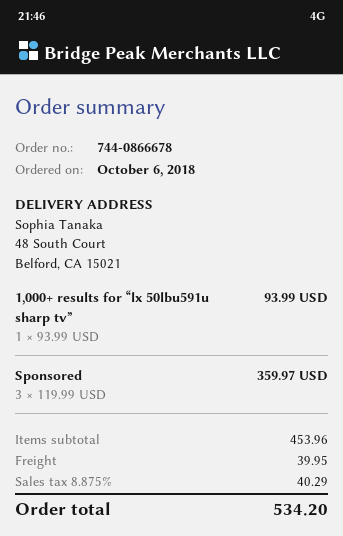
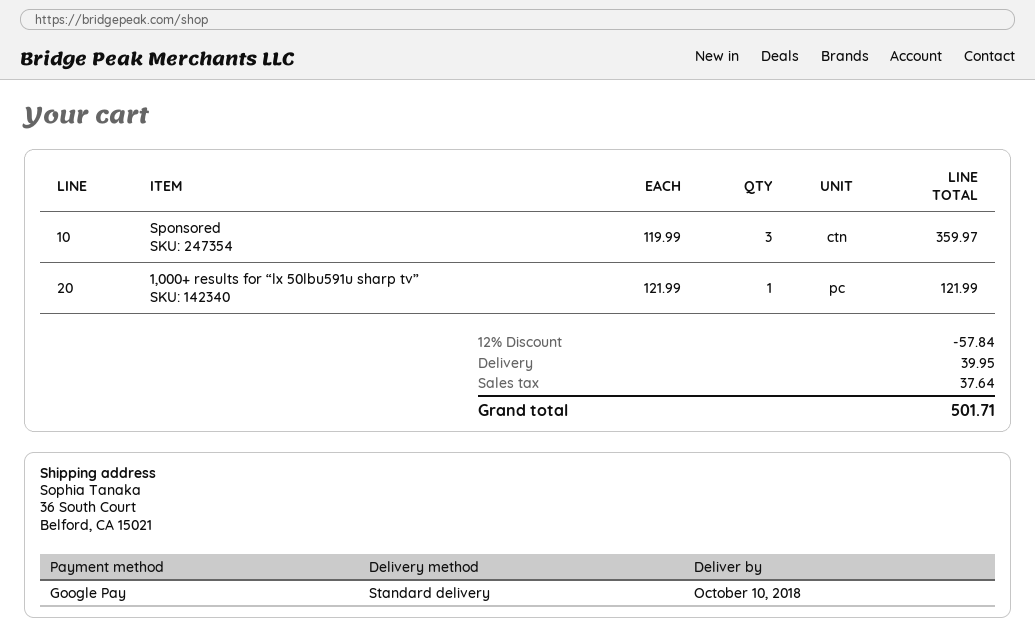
ship to: 48 South Court, Belford, CA 15021 -> 36 South Court, Belford, CA 15021
1,000+ results for “lx 50lbu591u sharp tv”: 1 x 93.99 = 93.99 -> 1 x 121.99 = 121.99
discount: none -> 12% = 57.84
tax: 40.29 -> 37.64
total: 534.20 -> 501.71

